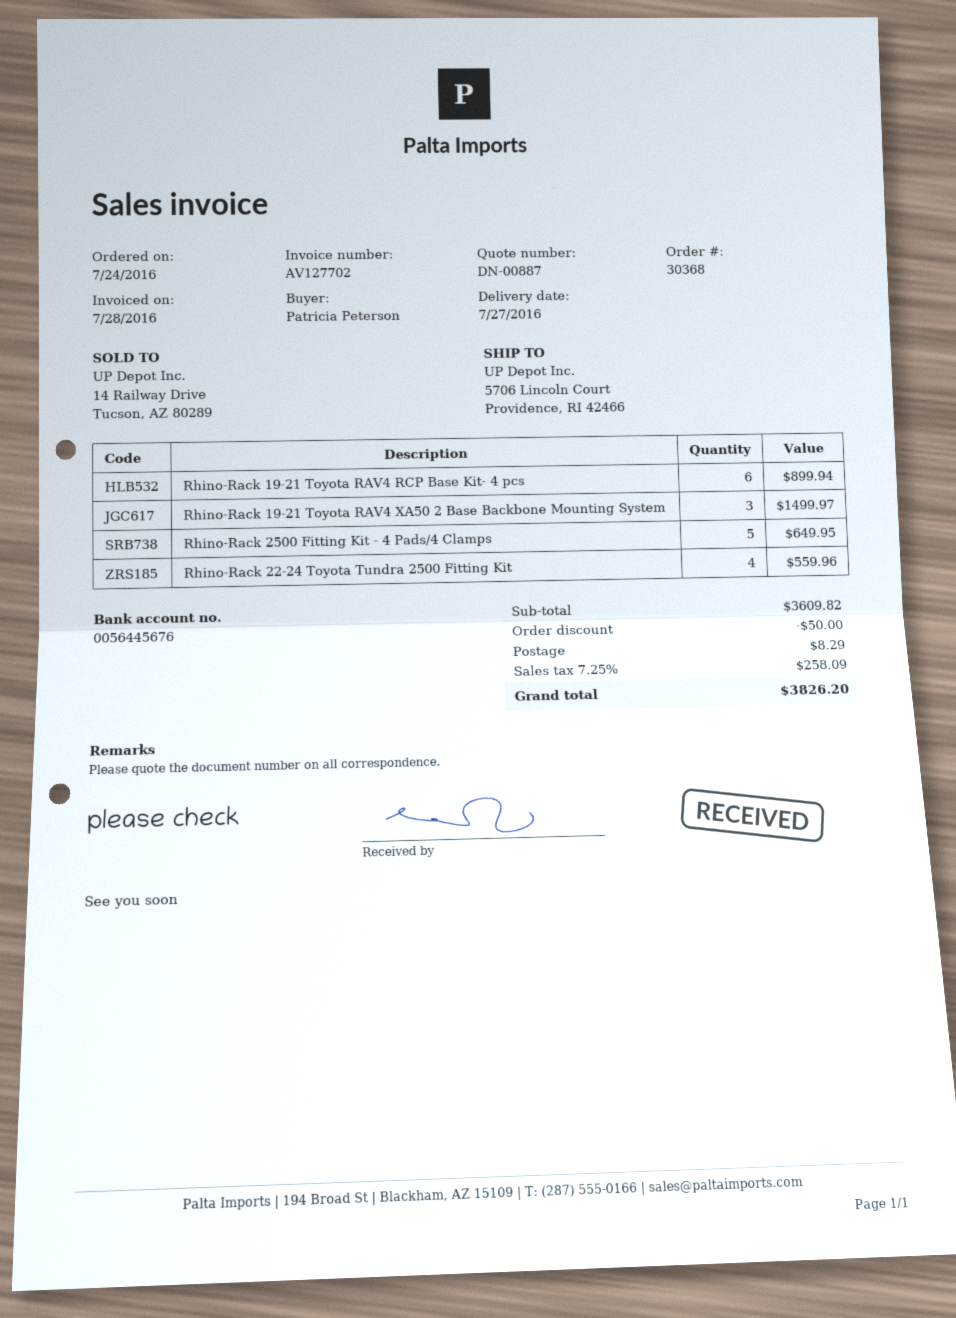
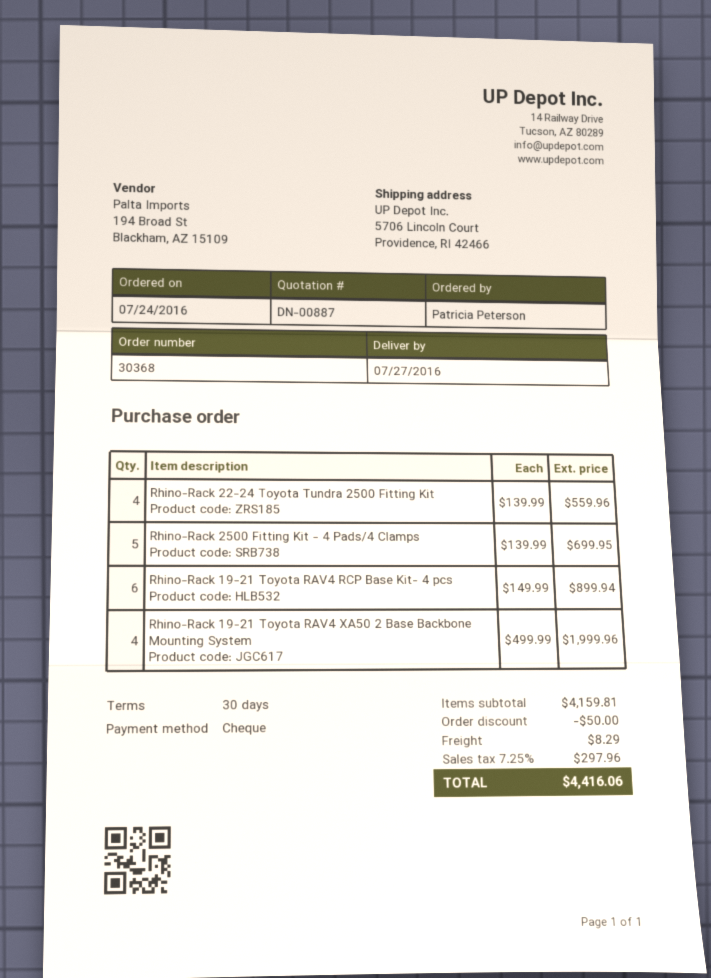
Rhino-Rack 19-21 Toyota RAV4 XA50 2 Base Backbone Mounting System: 3 for 1499.97 -> 4 for 1999.96
Rhino-Rack 2500 Fitting Kit - 4 Pads/4 Clamps: 5 for 649.95 -> 5 for 699.95
subtotal: 3609.82 -> 4159.81
tax: 7.25% = 258.09 -> 7.25% = 297.96
total: 3826.20 -> 4416.06

